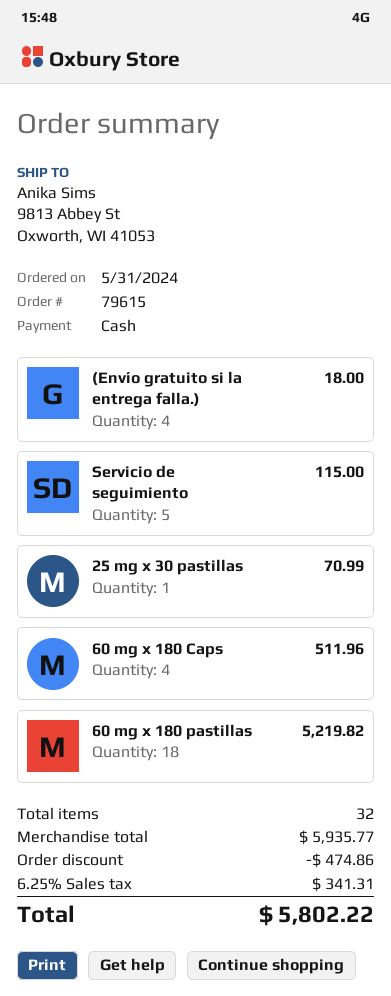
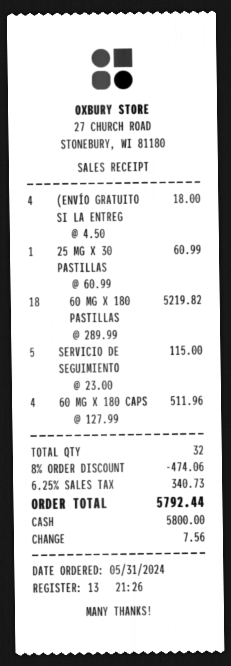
25 mg x 30 pastillas: 1 for 70.99 -> 1 for 60.99
discount: 474.86 -> 474.06
tax: 6.25% = 341.31 -> 6.25% = 340.73
total: 5802.22 -> 5792.44

